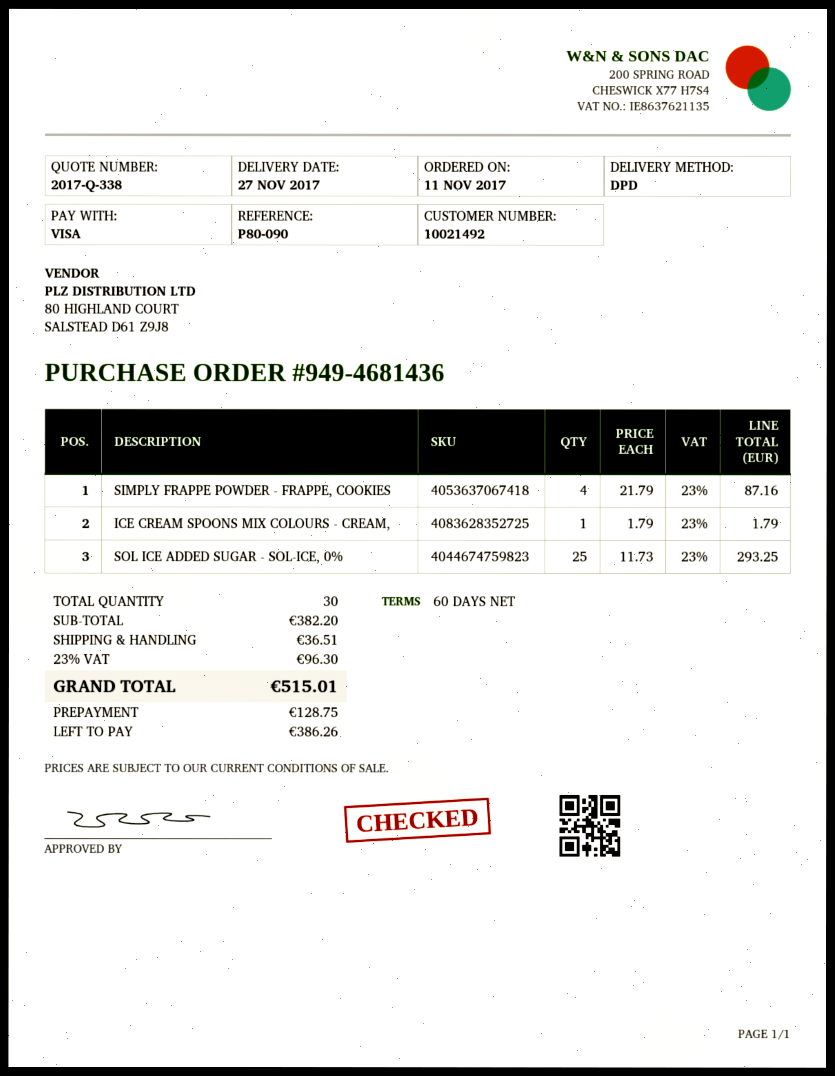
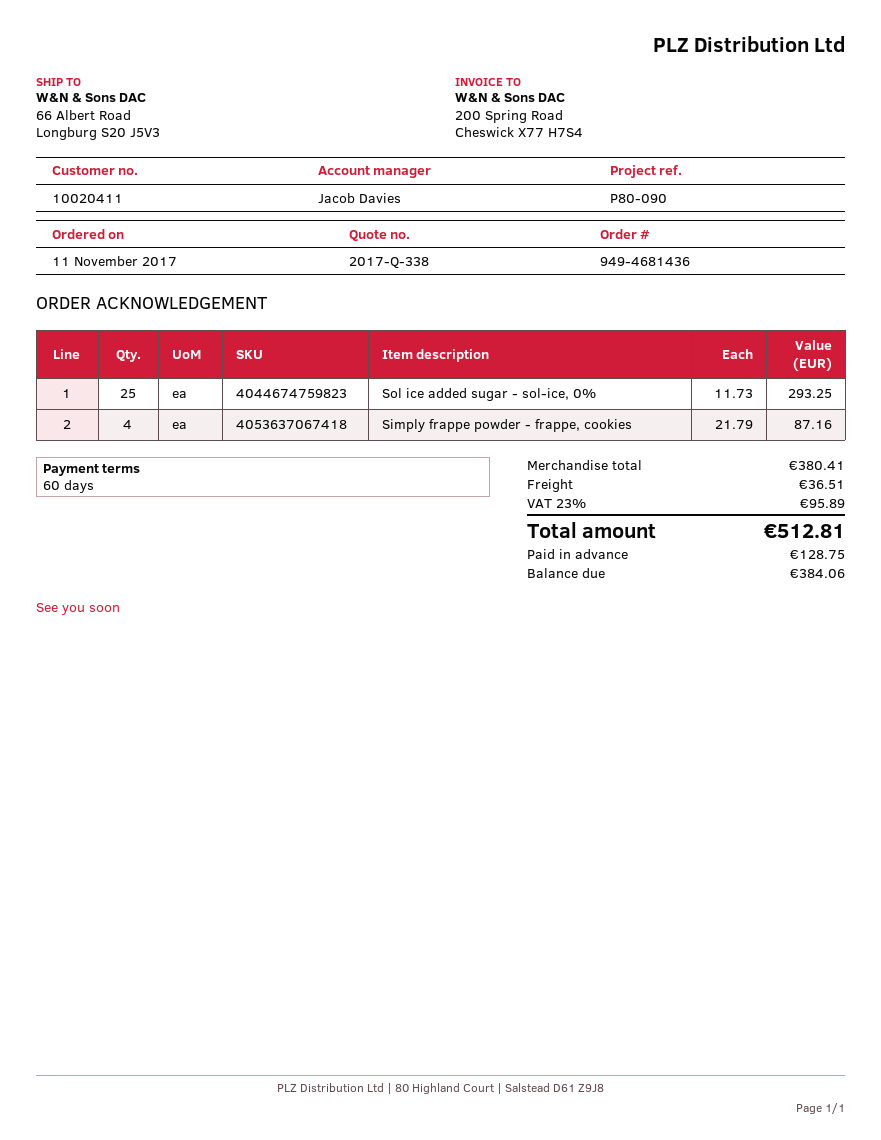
customer number: 10021492 -> 10020411
ICE CREAM SPOONS MIX COLOURS - CREAM,: 1 x 1.79 = 1.79 -> none
subtotal: 382.20 -> 380.41
tax: 23% = 96.30 -> 23% = 95.89
total: 515.01 -> 512.81
balance: 386.26 -> 384.06

